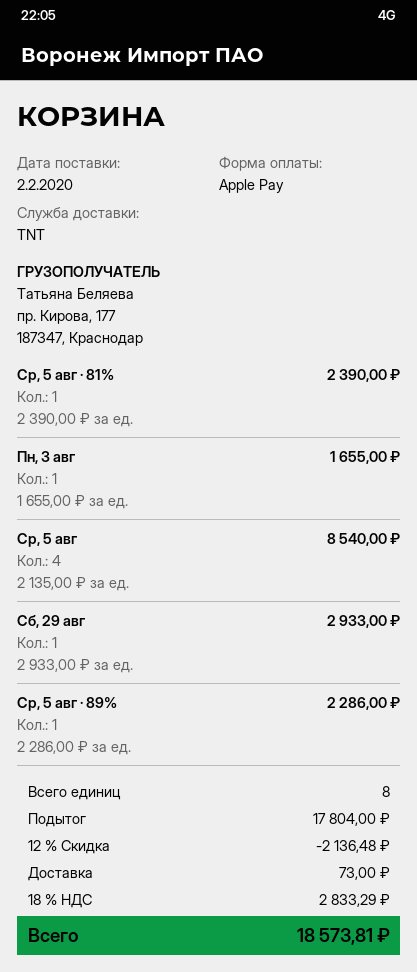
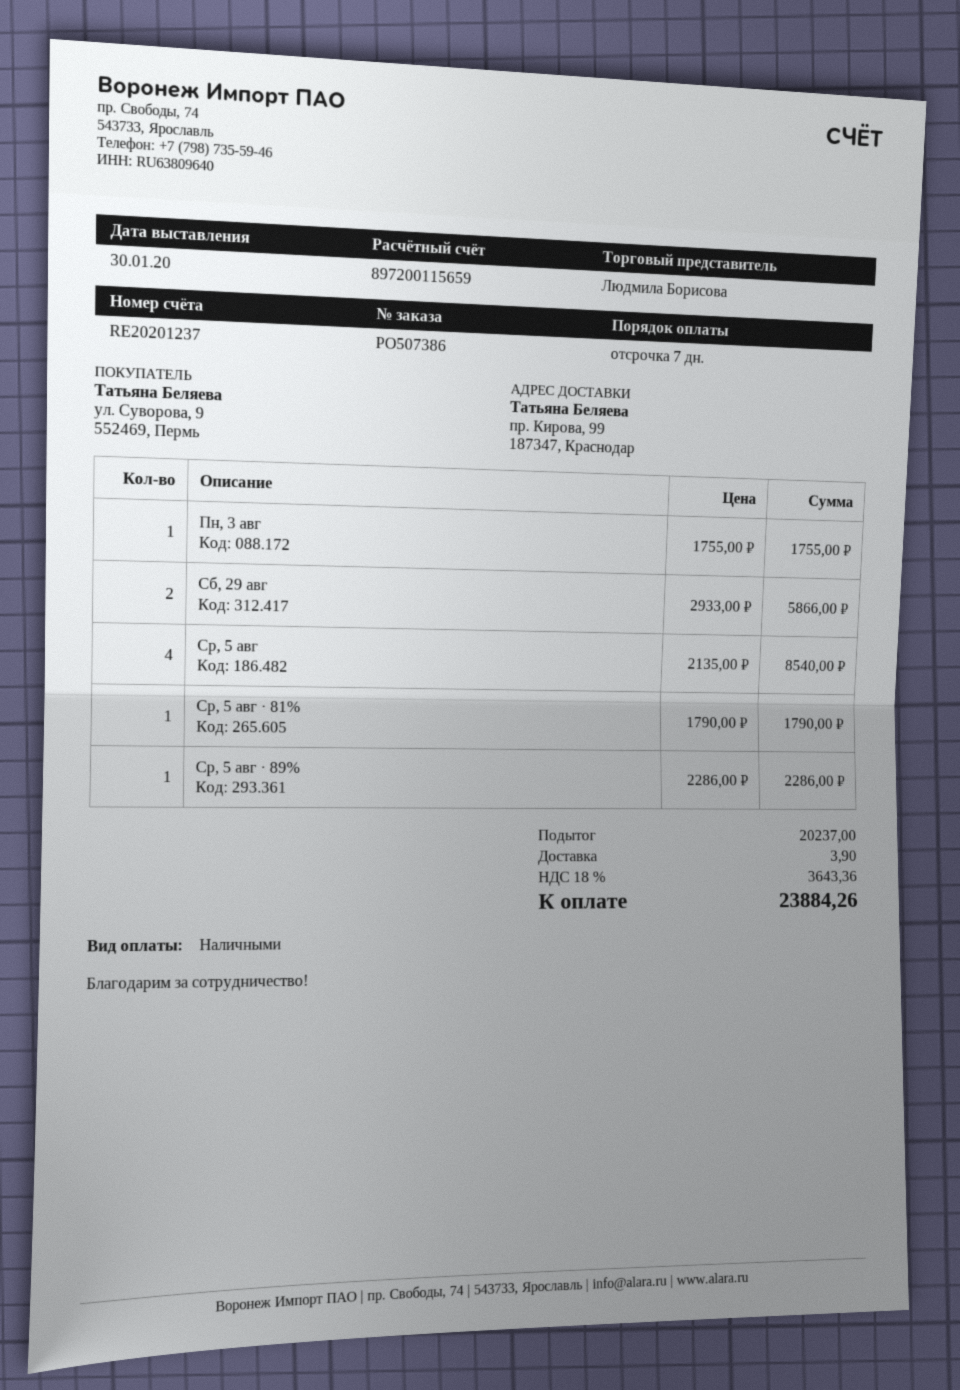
payment method: Apple Pay -> cash
ship to: пр. Кирова, 177, 187347, Краснодар -> пр. Кирова, 99, 187347, Краснодар
Ср, 5 авг · 81%: 1 x 2390.00 = 2390.00 -> 1 x 1790.00 = 1790.00
Пн, 3 авг: 1 x 1655.00 = 1655.00 -> 1 x 1755.00 = 1755.00
Сб, 29 авг: 1 x 2933.00 = 2933.00 -> 2 x 2933.00 = 5866.00
subtotal: 17804.00 -> 20237.00
discount: 12% = 2136.48 -> none
shipping: 73.00 -> 3.90
tax: 18% = 2833.29 -> 18% = 3643.36
total: 18573.81 -> 23884.26

